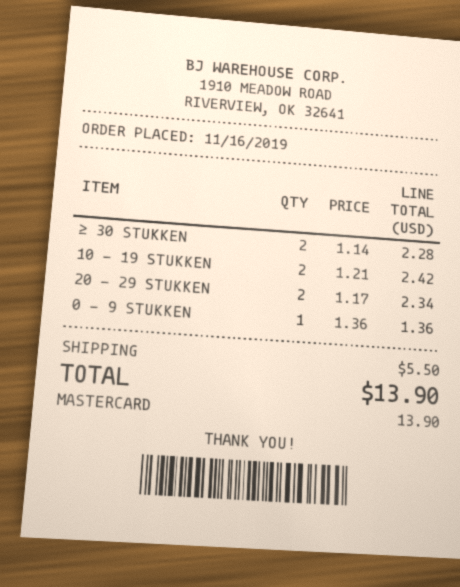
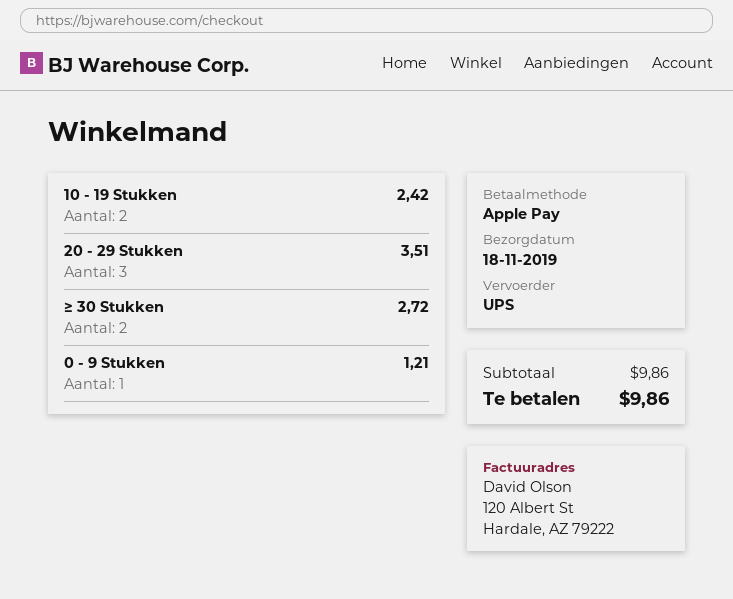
payment method: Mastercard -> Apple Pay
≥ 30 STUKKEN: 2 for 2.28 -> 2 for 2.72
20 - 29 STUKKEN: 2 for 2.34 -> 3 for 3.51
0 - 9 STUKKEN: 1 for 1.36 -> 1 for 1.21
shipping: 5.50 -> none
total: 13.90 -> 9.86

